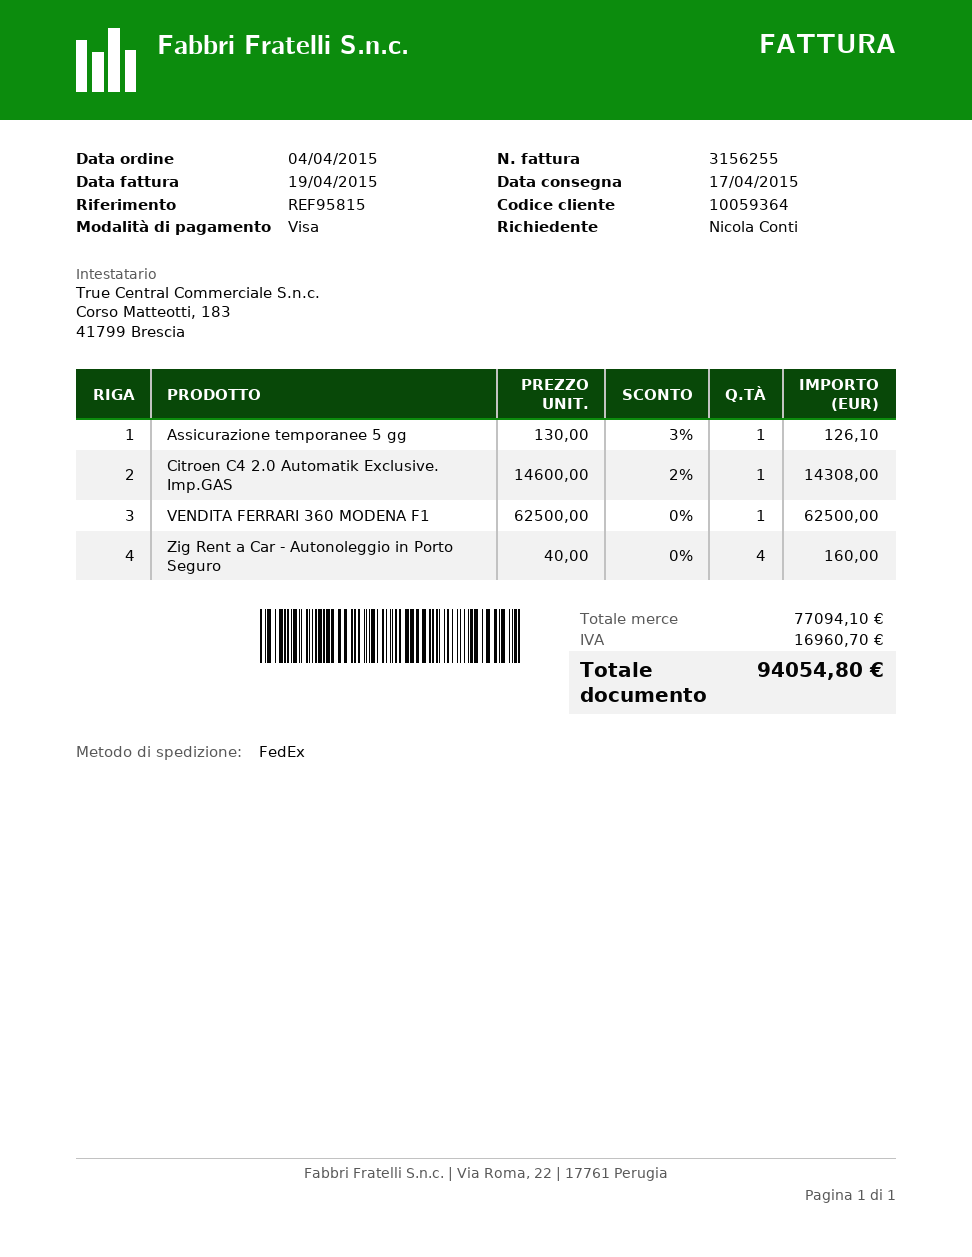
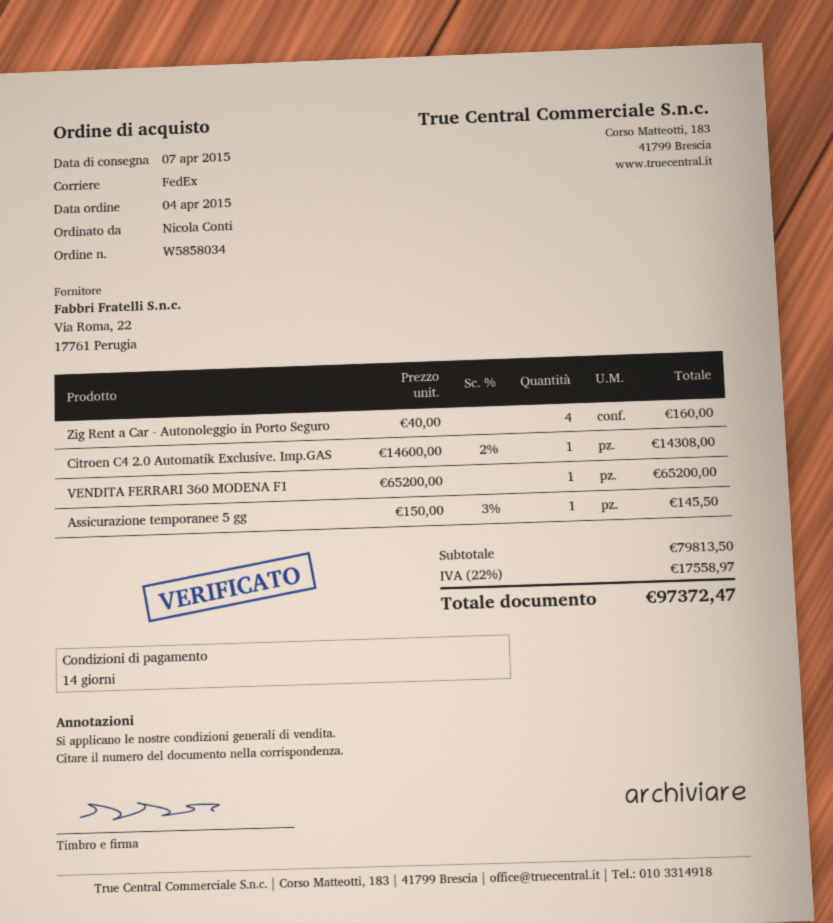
delivery date: 2015-04-17 -> 2015-04-07
Assicurazione temporanee 5 gg: 1 x 130.00 - 3% = 126.10 -> 1 x 150.00 - 3% = 145.50
VENDITA FERRARI 360 MODENA F1: 1 x 62500.00 = 62500.00 -> 1 x 65200.00 = 65200.00
subtotal: 77094.10 -> 79813.50
tax: 16960.70 -> 17558.97
total: 94054.80 -> 97372.47

